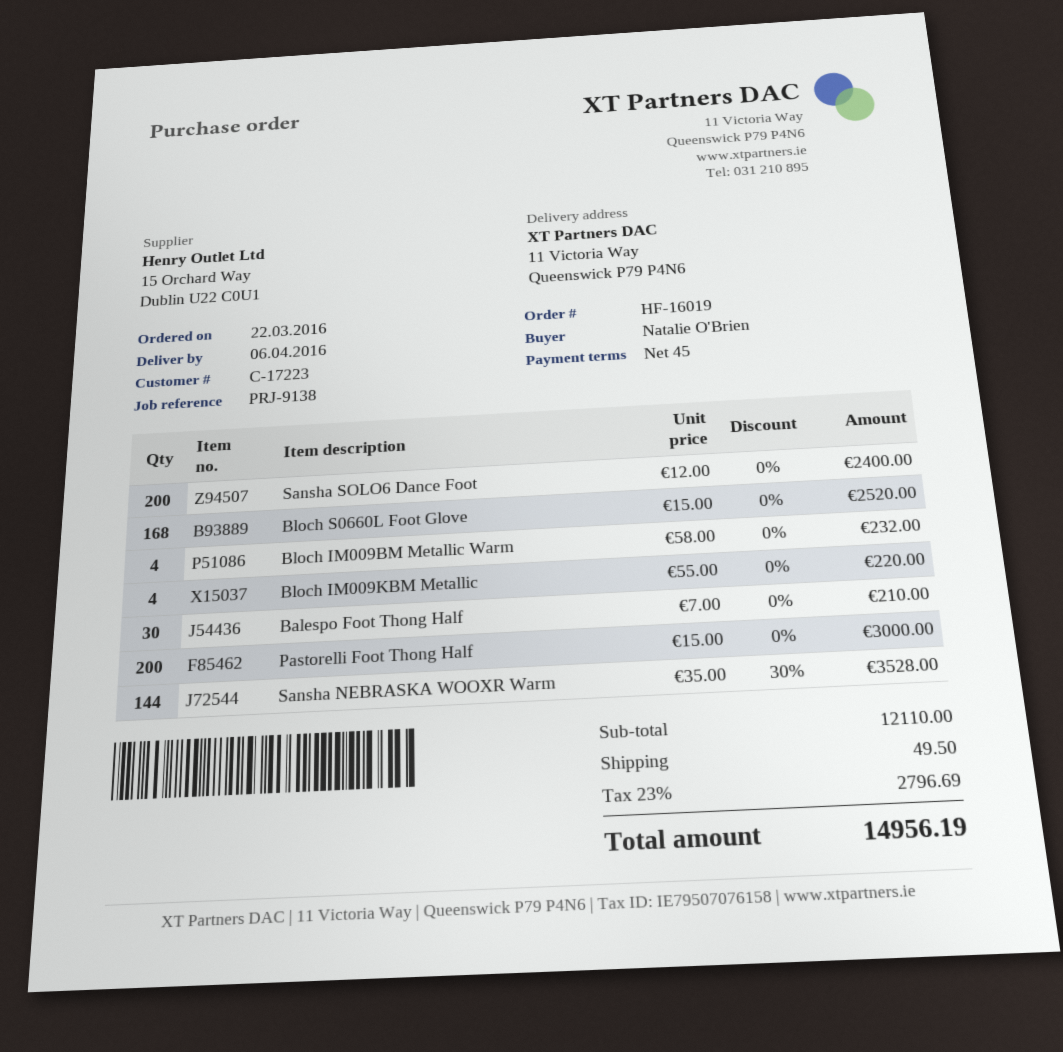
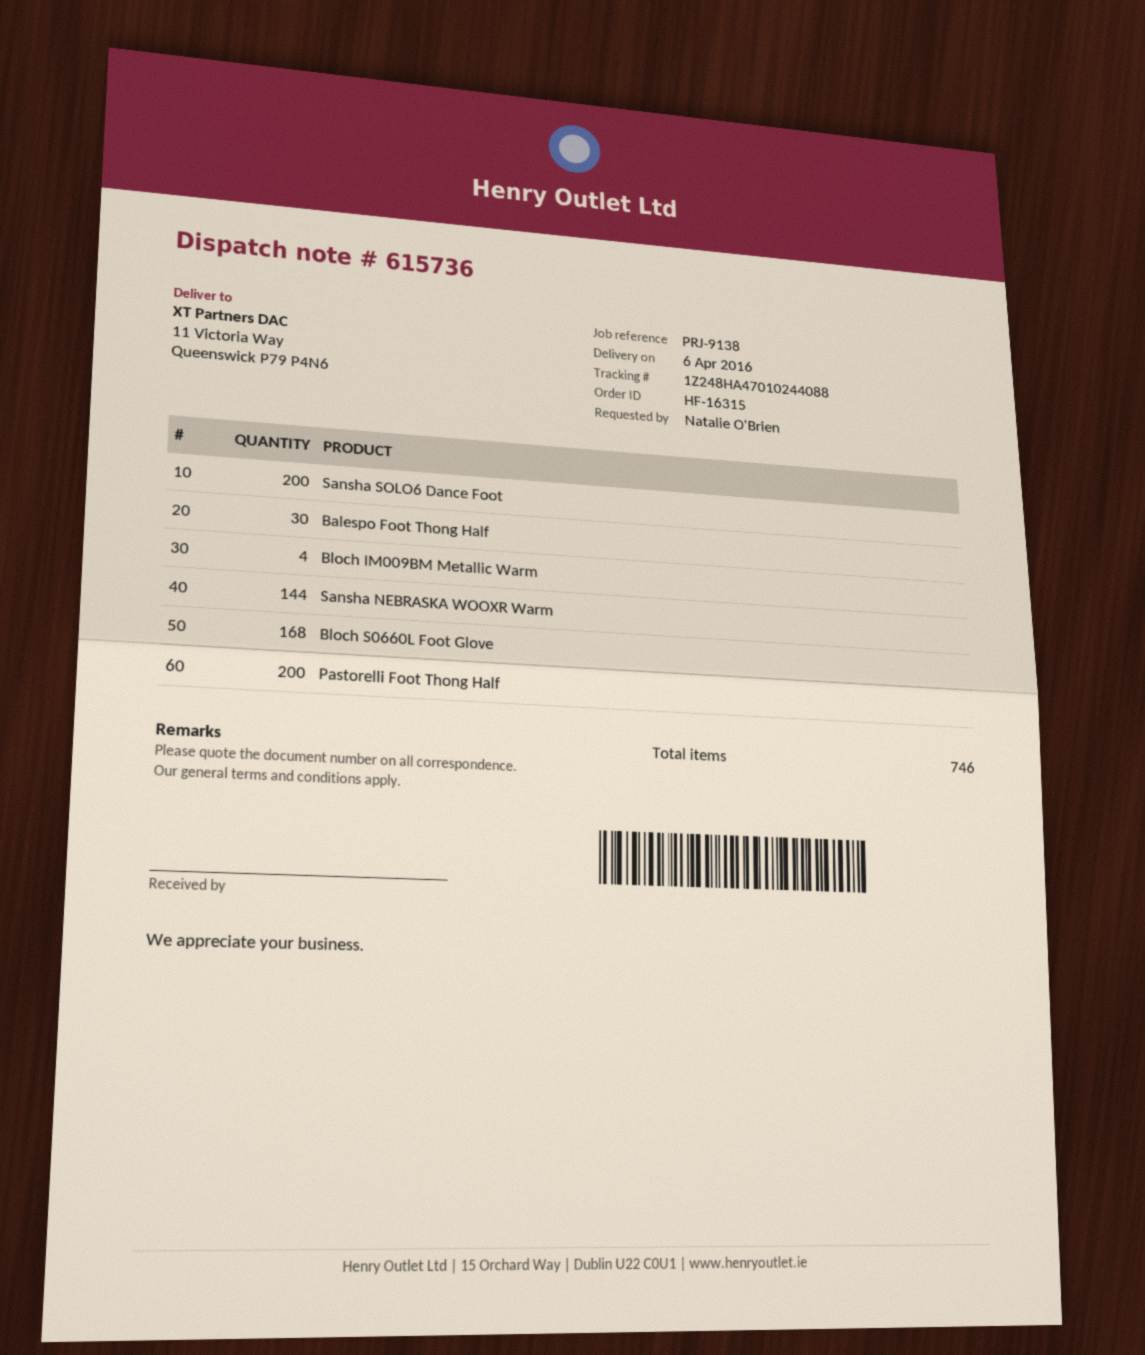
order number: HF-16019 -> HF-16315
Bloch IM009KBM Metallic: 4 -> none

